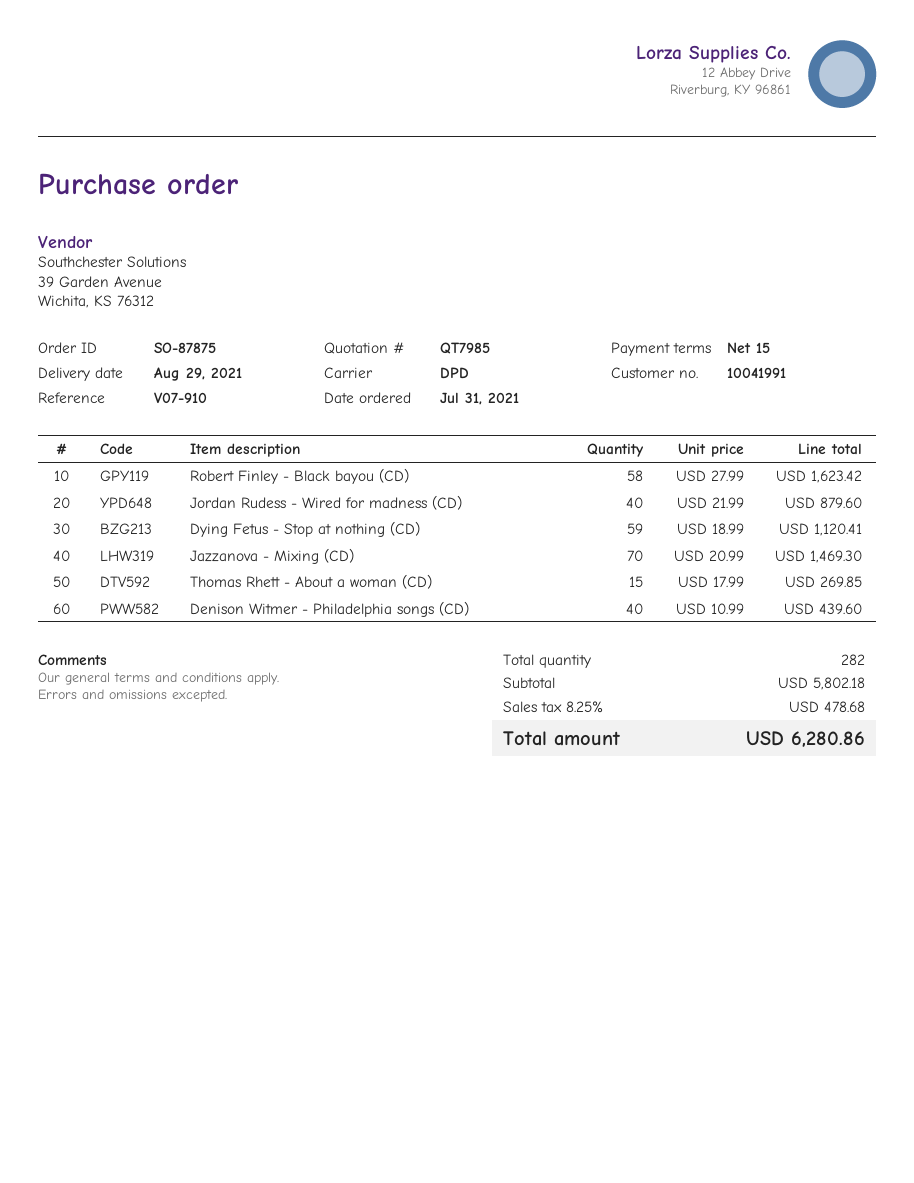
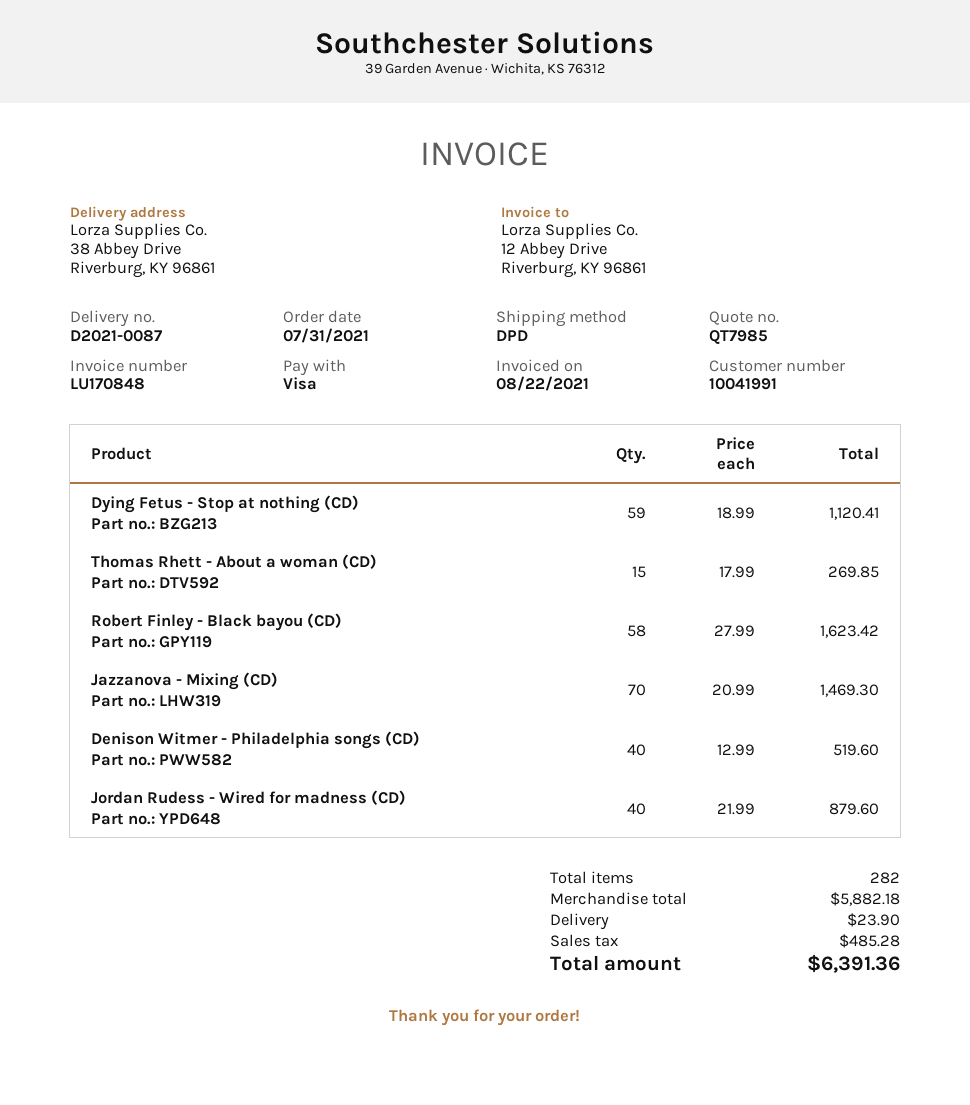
Denison Witmer - Philadelphia songs (CD): 40 x 10.99 = 439.60 -> 40 x 12.99 = 519.60
subtotal: 5802.18 -> 5882.18
shipping: none -> 23.90
tax: 478.68 -> 485.28
total: 6280.86 -> 6391.36

